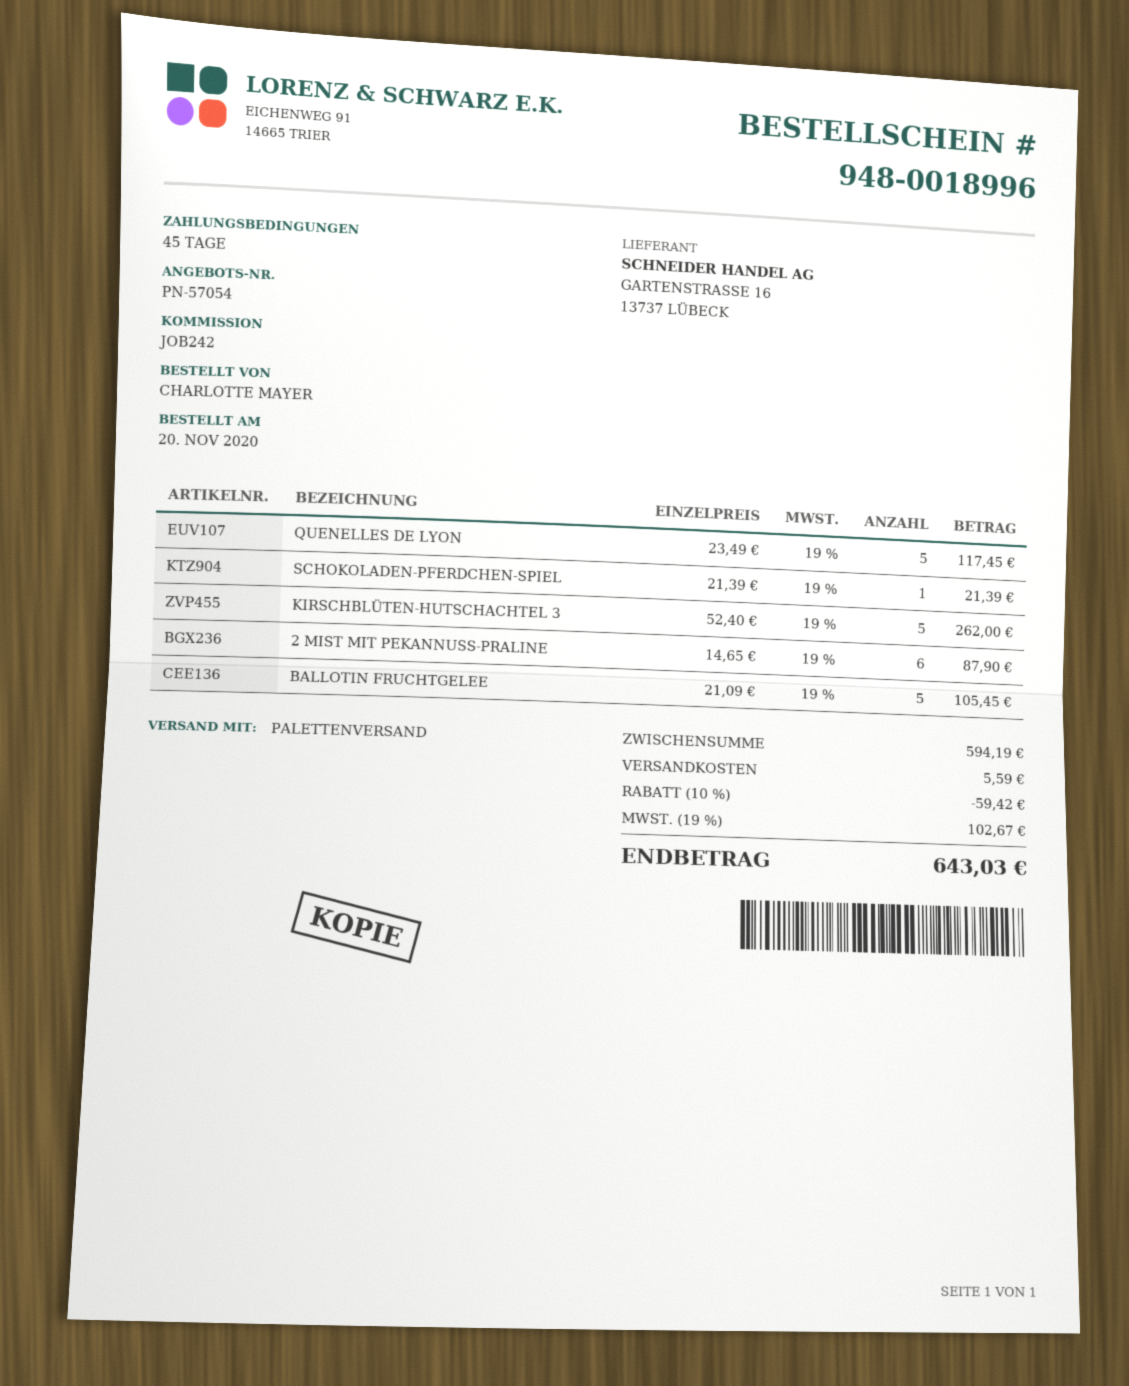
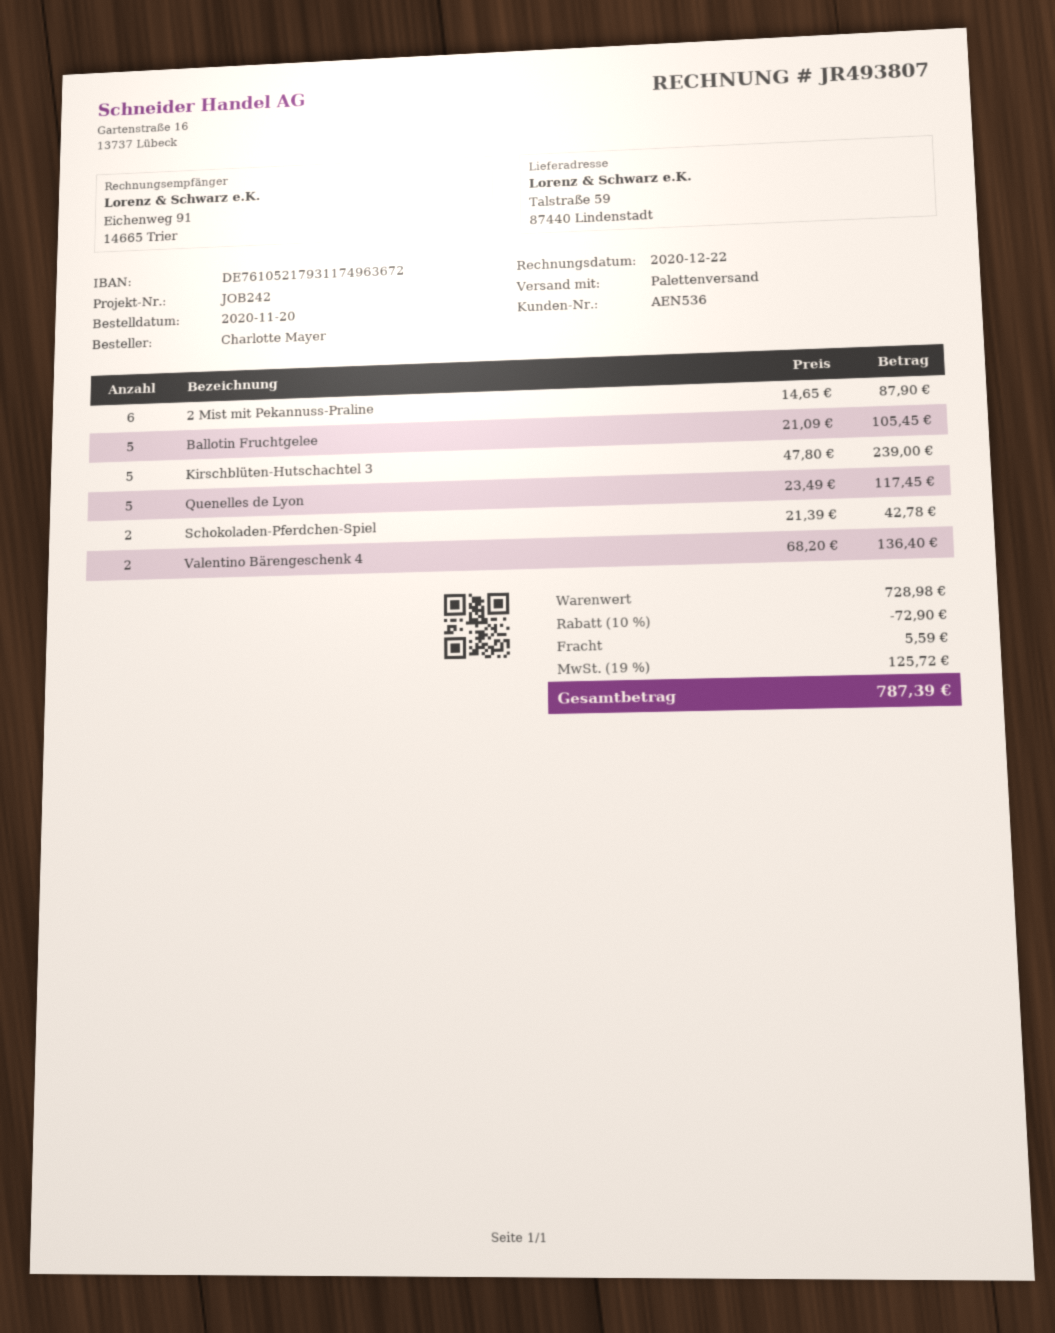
SCHOKOLADEN-PFERDCHEN-SPIEL: 1 x 21.39 = 21.39 -> 2 x 21.39 = 42.78
KIRSCHBLÜTEN-HUTSCHACHTEL 3: 5 x 52.40 = 262.00 -> 5 x 47.80 = 239.00
Valentino Bärengeschenk 4: none -> 2 x 68.20 = 136.40
subtotal: 594.19 -> 728.98
discount: 10% = 59.42 -> 10% = 72.90
tax: 19% = 102.67 -> 19% = 125.72
total: 643.03 -> 787.39

